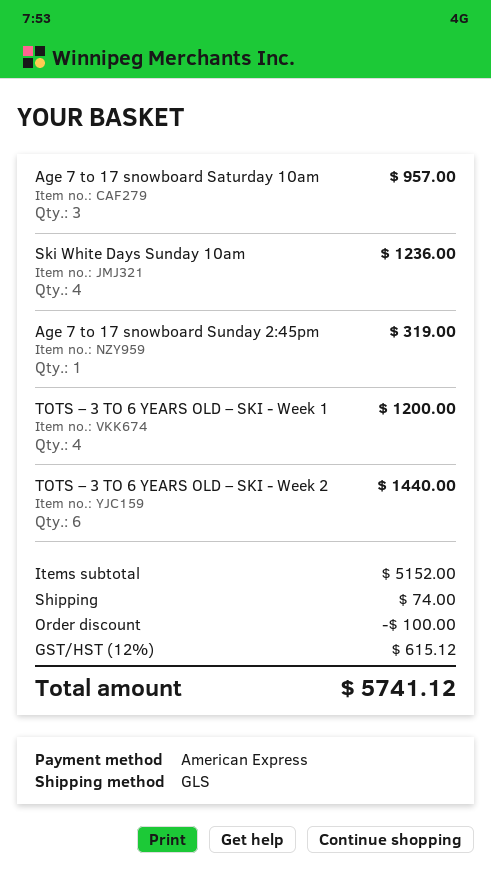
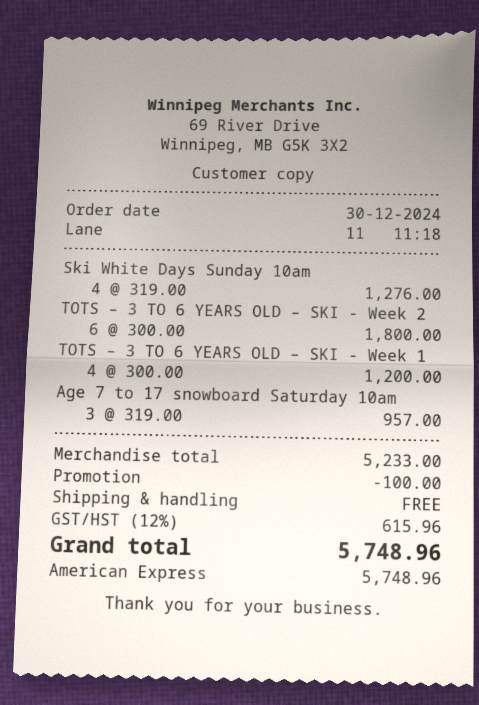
Ski White Days Sunday 10am: 4 for 1236.00 -> 4 for 1276.00
Age 7 to 17 snowboard Sunday 2:45pm: 1 for 319.00 -> none
TOTS – 3 TO 6 YEARS OLD – SKI - Week 2: 6 for 1440.00 -> 6 for 1800.00
subtotal: 5152.00 -> 5233.00
shipping: 74.00 -> 0.00
tax: 12% = 615.12 -> 12% = 615.96
total: 5741.12 -> 5748.96

